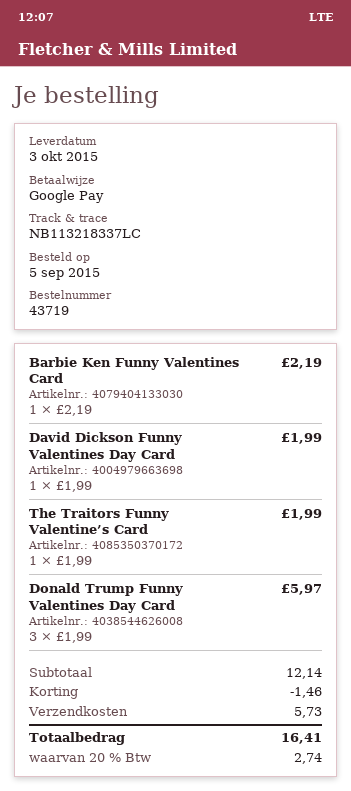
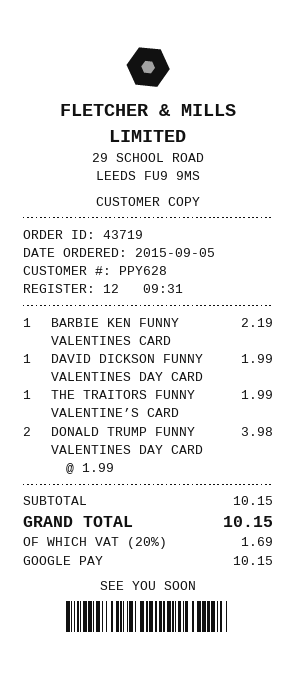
Donald Trump Funny Valentines Day Card: 3 x 1.99 = 5.97 -> 2 x 1.99 = 3.98
subtotal: 12.14 -> 10.15
discount: 1.46 -> none
shipping: 5.73 -> none
tax: 20% = 2.74 -> 20% = 1.69
total: 16.41 -> 10.15

